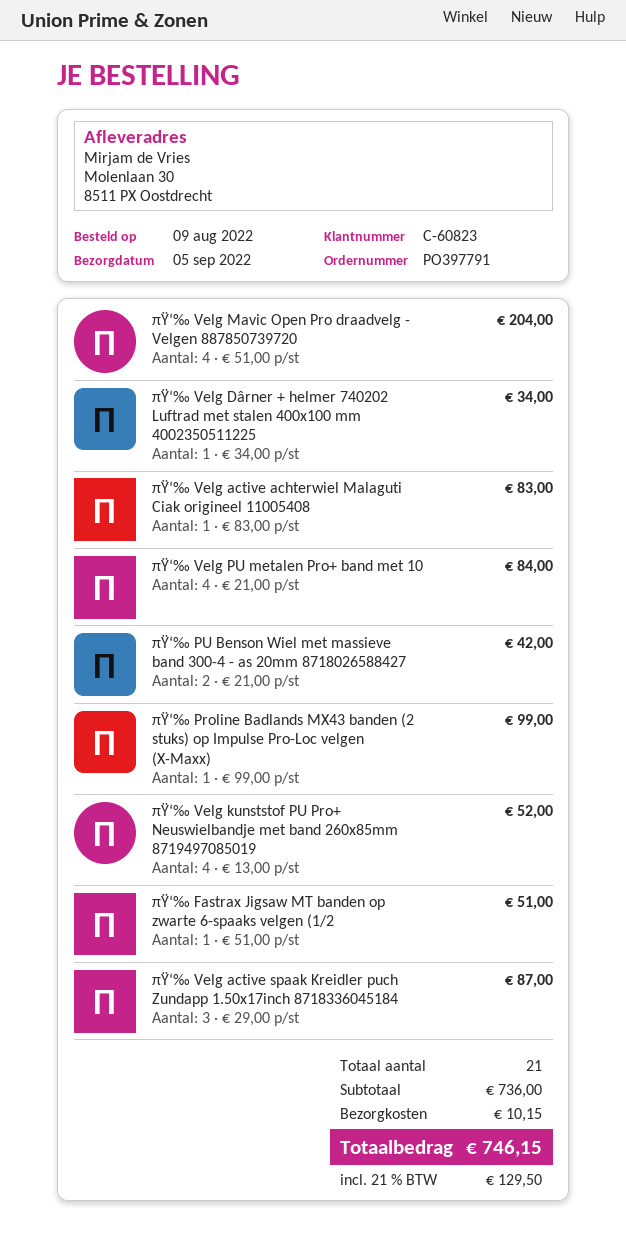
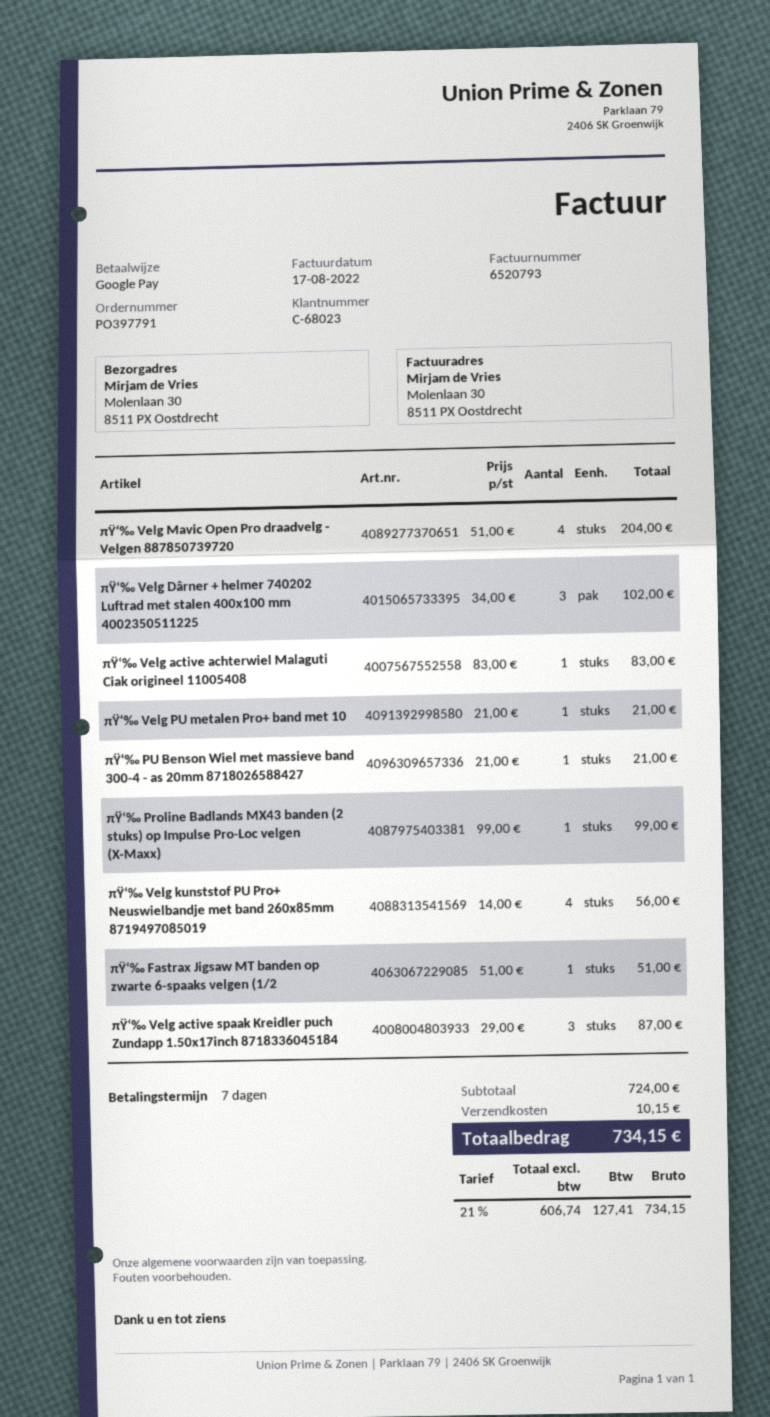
customer number: C-60823 -> C-68023
πŸ‘‰ Velg Dârner + helmer 740202 Luftrad met stalen 400x100 mm 4002350511225: 1 x 34.00 = 34.00 -> 3 x 34.00 = 102.00
πŸ‘‰ Velg PU metalen Pro+ band met 10: 4 x 21.00 = 84.00 -> 1 x 21.00 = 21.00
πŸ‘‰ PU Benson Wiel met massieve band 300-4 - as 20mm 8718026588427: 2 x 21.00 = 42.00 -> 1 x 21.00 = 21.00
πŸ‘‰ Velg kunststof PU Pro+ Neuswielbandje met band 260x85mm 8719497085019: 4 x 13.00 = 52.00 -> 4 x 14.00 = 56.00
subtotal: 736.00 -> 724.00
tax: 21% = 129.50 -> 21% = 127.41
total: 746.15 -> 734.15

